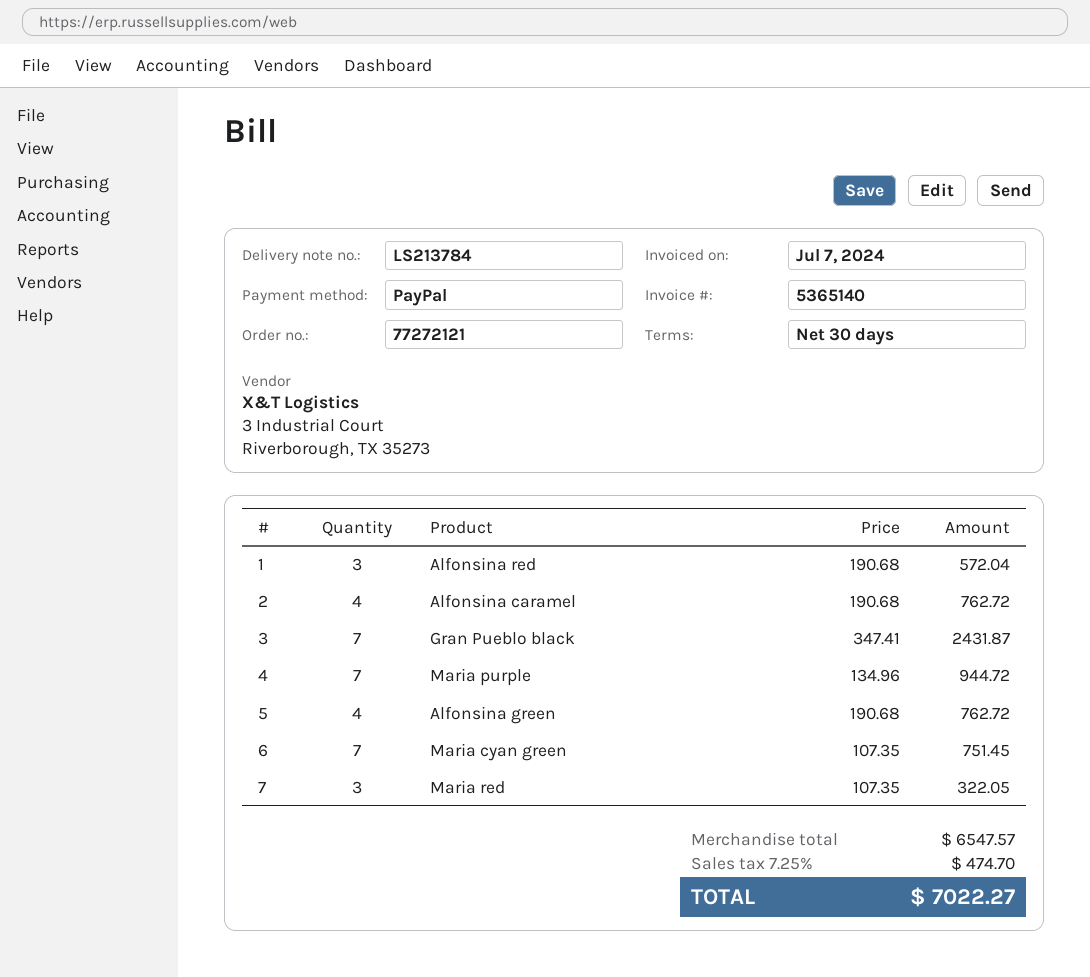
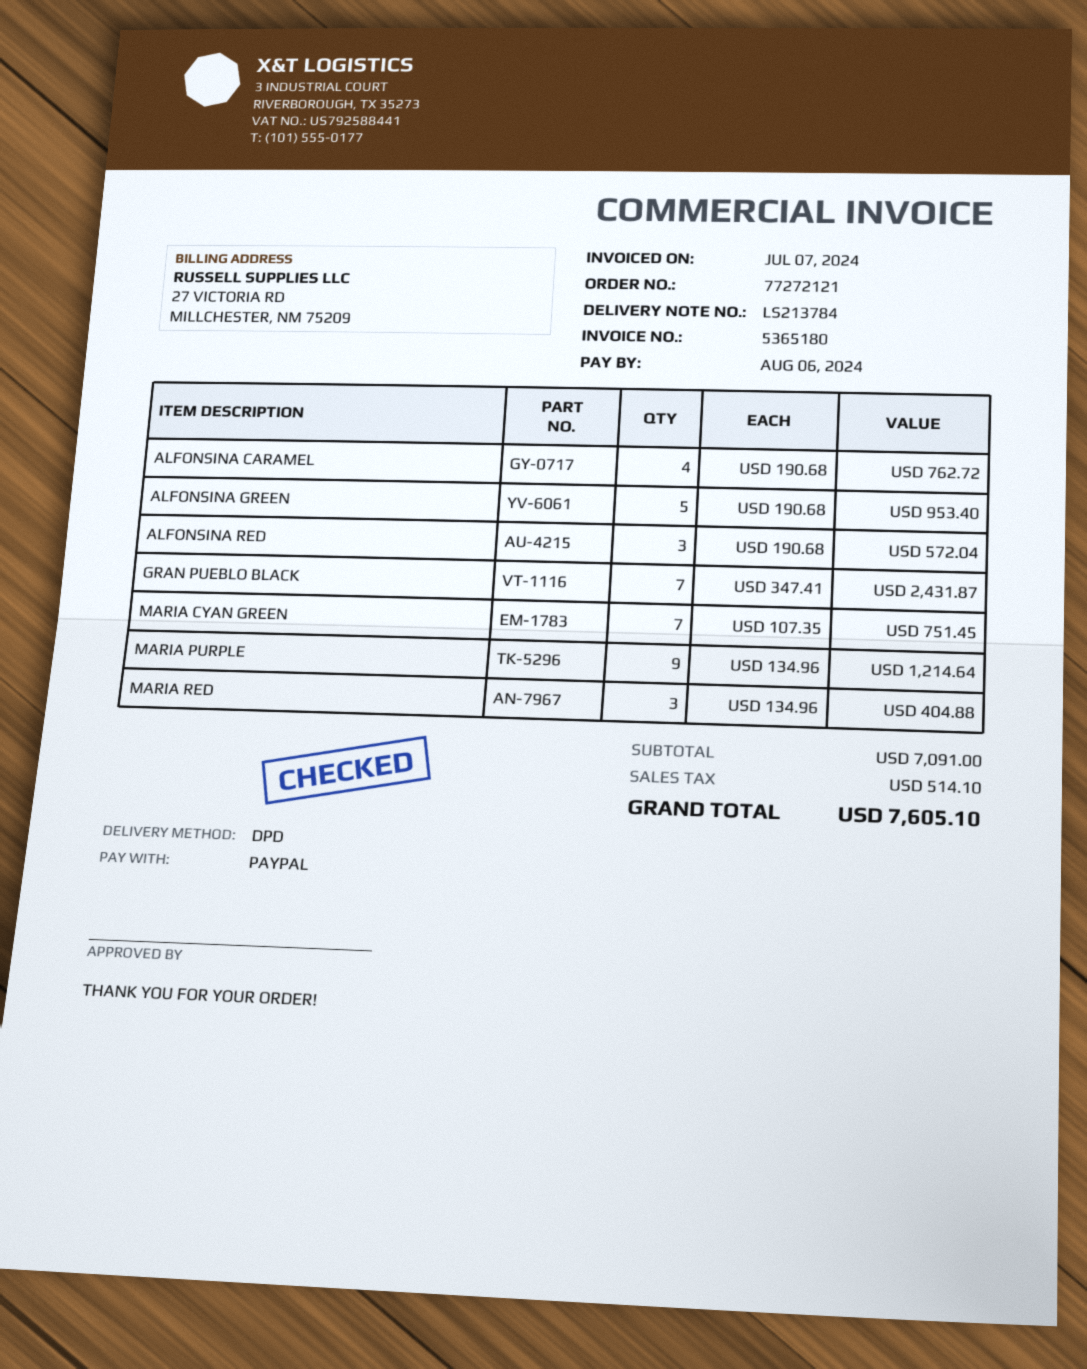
invoice number: 5365140 -> 5365180
Maria purple: 7 x 134.96 = 944.72 -> 9 x 134.96 = 1214.64
Alfonsina green: 4 x 190.68 = 762.72 -> 5 x 190.68 = 953.40
Maria red: 3 x 107.35 = 322.05 -> 3 x 134.96 = 404.88
subtotal: 6547.57 -> 7091.00
tax: 474.70 -> 514.10
total: 7022.27 -> 7605.10

